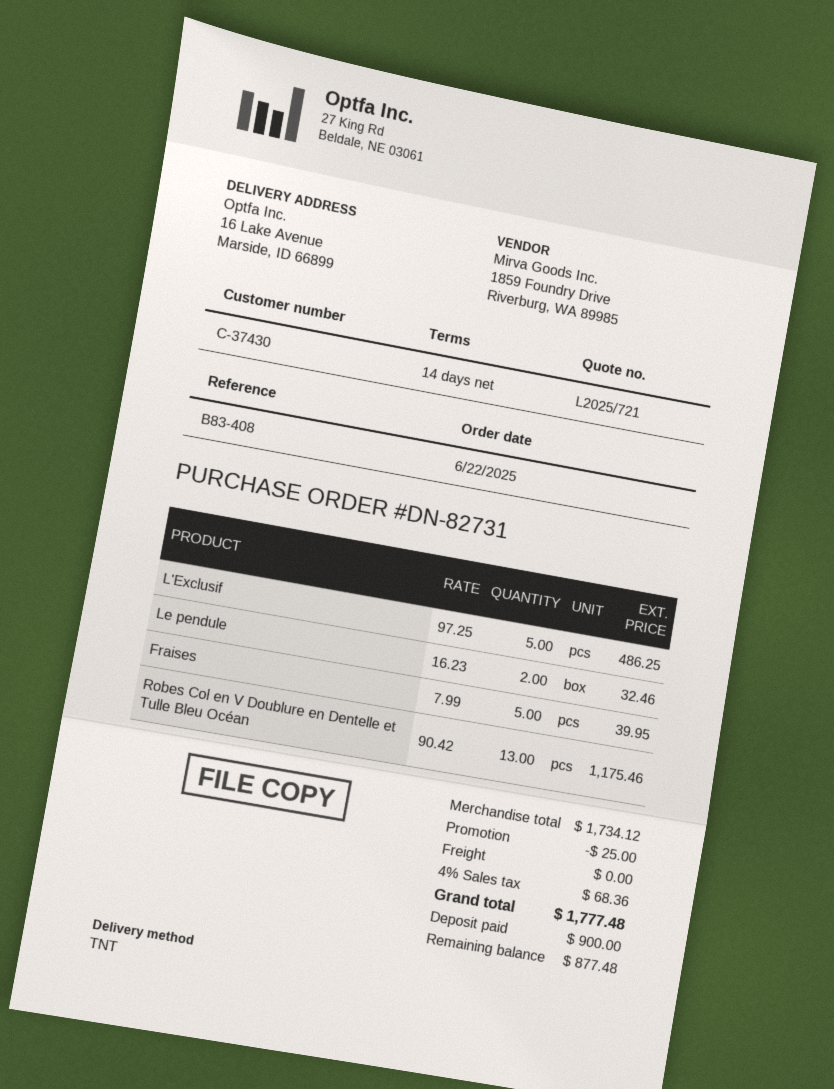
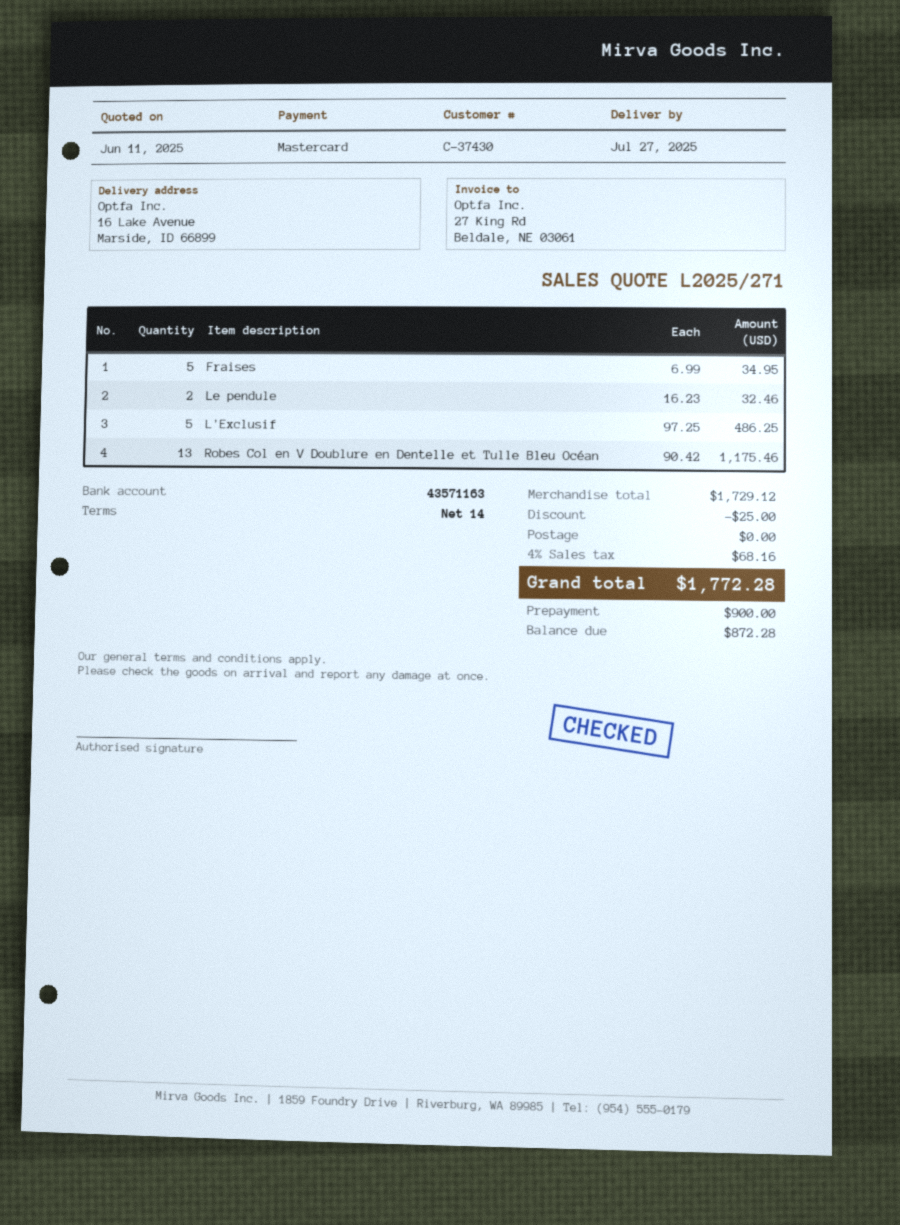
quote number: L2025/721 -> L2025/271
Fraises: 5 x 7.99 = 39.95 -> 5 x 6.99 = 34.95
subtotal: 1734.12 -> 1729.12
tax: 4% = 68.36 -> 4% = 68.16
total: 1777.48 -> 1772.28
balance: 877.48 -> 872.28

